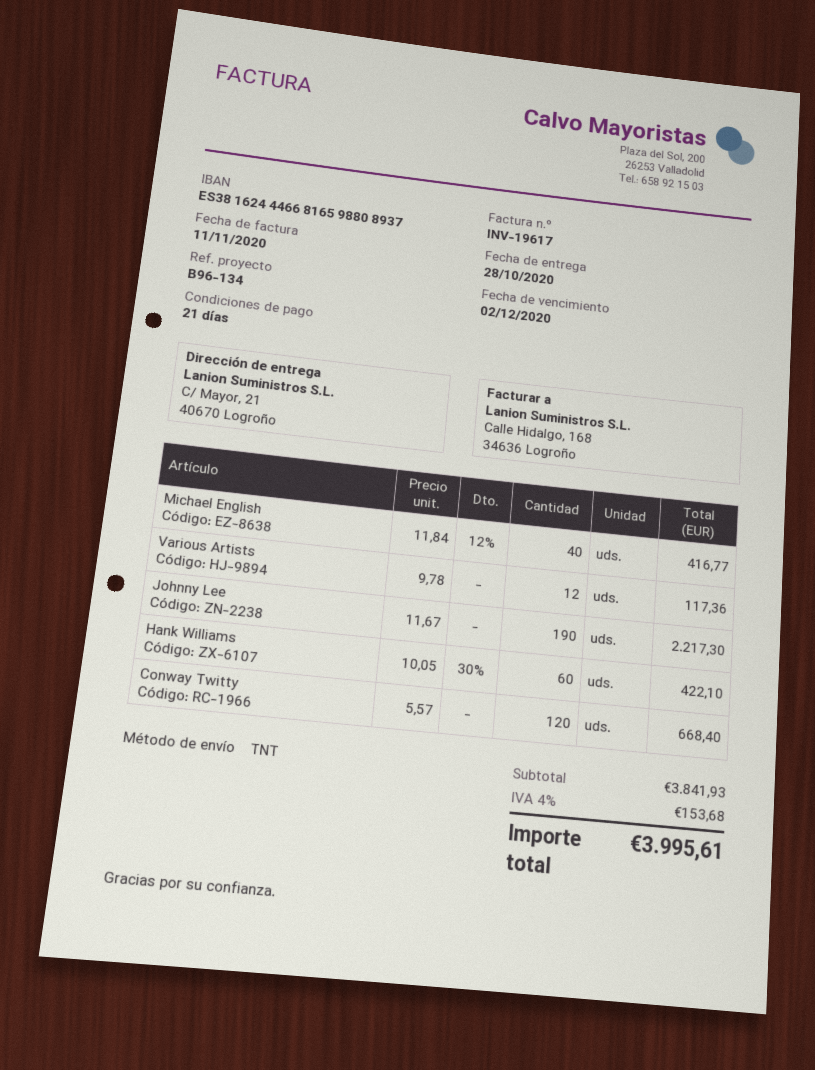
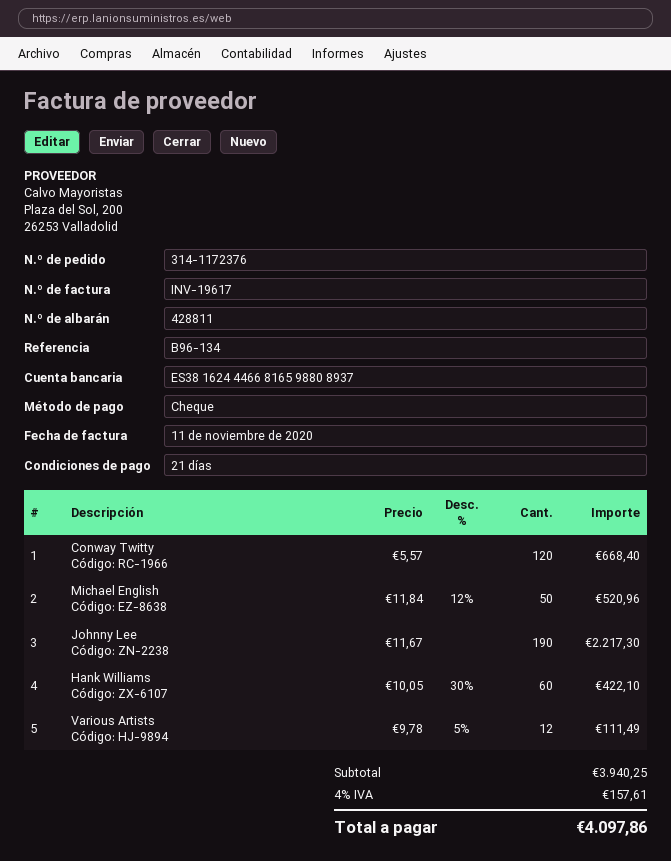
Michael English: 40 x 11.84 - 12% = 416.77 -> 50 x 11.84 - 12% = 520.96
Various Artists: 12 x 9.78 = 117.36 -> 12 x 9.78 - 5% = 111.49
subtotal: 3841.93 -> 3940.25
tax: 4% = 153.68 -> 4% = 157.61
total: 3995.61 -> 4097.86

